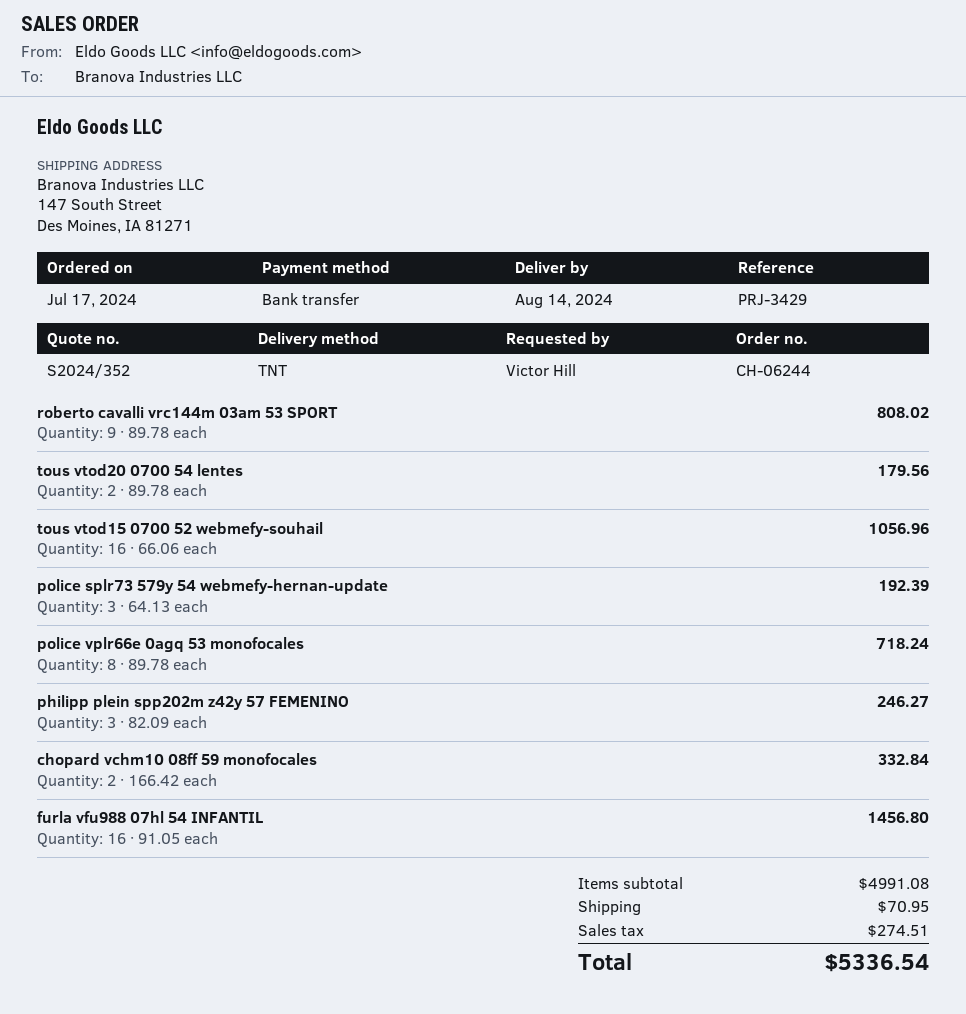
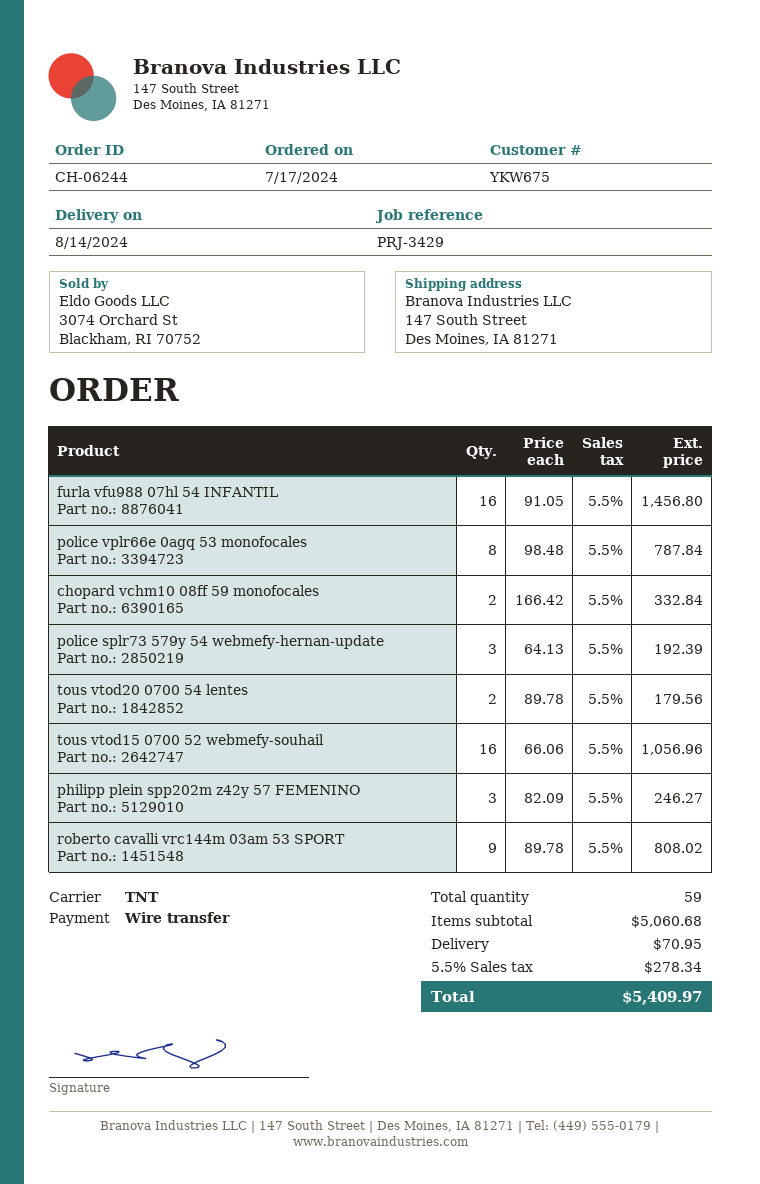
police vplr66e 0agq 53 monofocales: 8 x 89.78 = 718.24 -> 8 x 98.48 = 787.84
subtotal: 4991.08 -> 5060.68
tax: 274.51 -> 278.34
total: 5336.54 -> 5409.97

